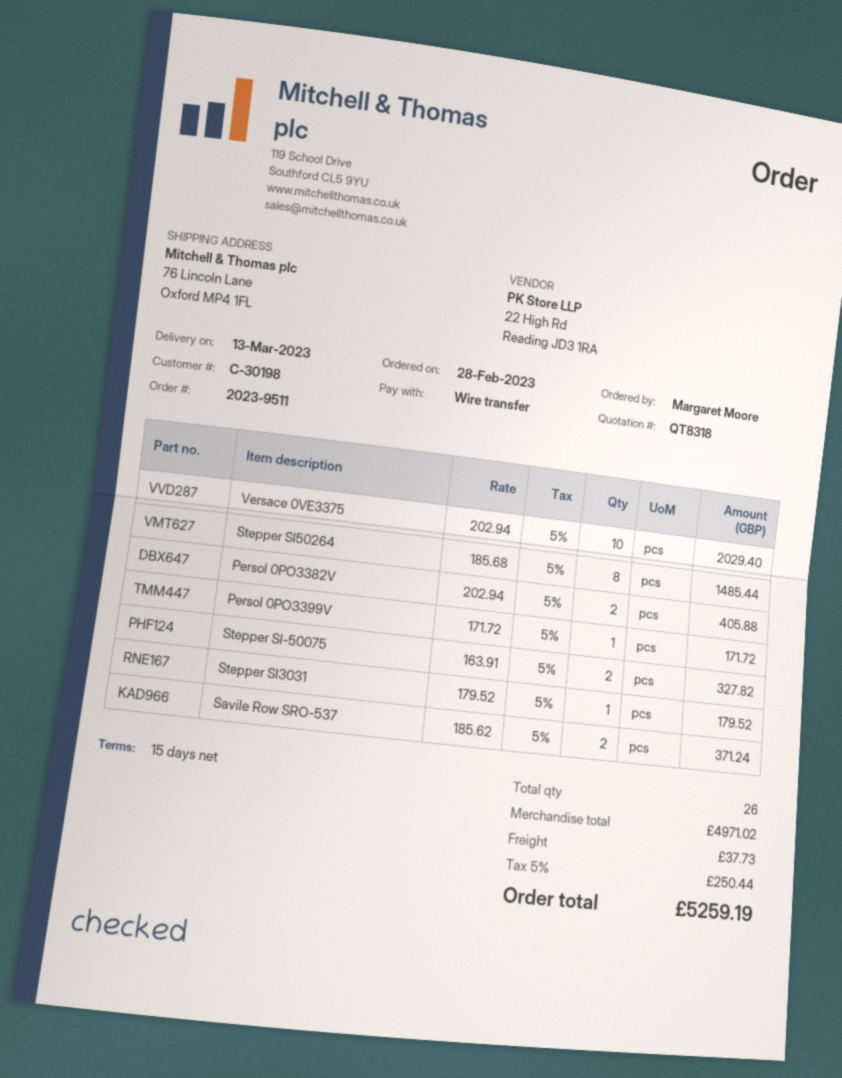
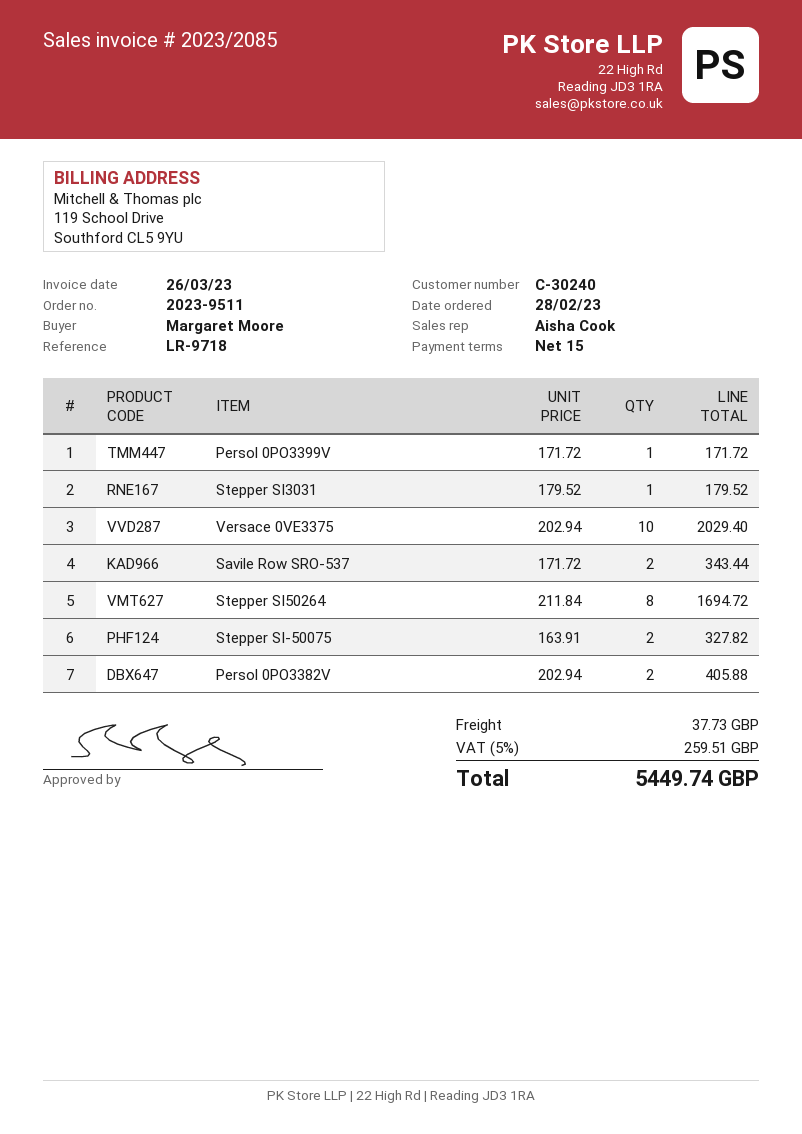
customer number: C-30198 -> C-30240
Stepper SI50264: 8 x 185.68 = 1485.44 -> 8 x 211.84 = 1694.72
Savile Row SRO-537: 2 x 185.62 = 371.24 -> 2 x 171.72 = 343.44
tax: 5% = 250.44 -> 5% = 259.51
total: 5259.19 -> 5449.74

